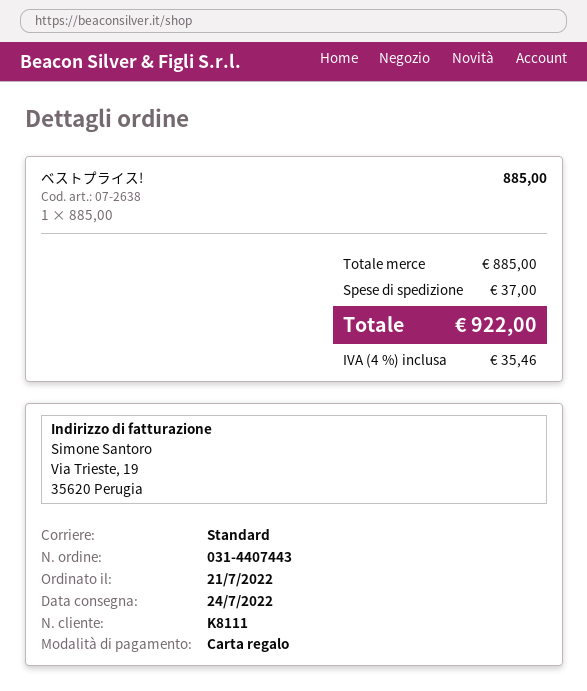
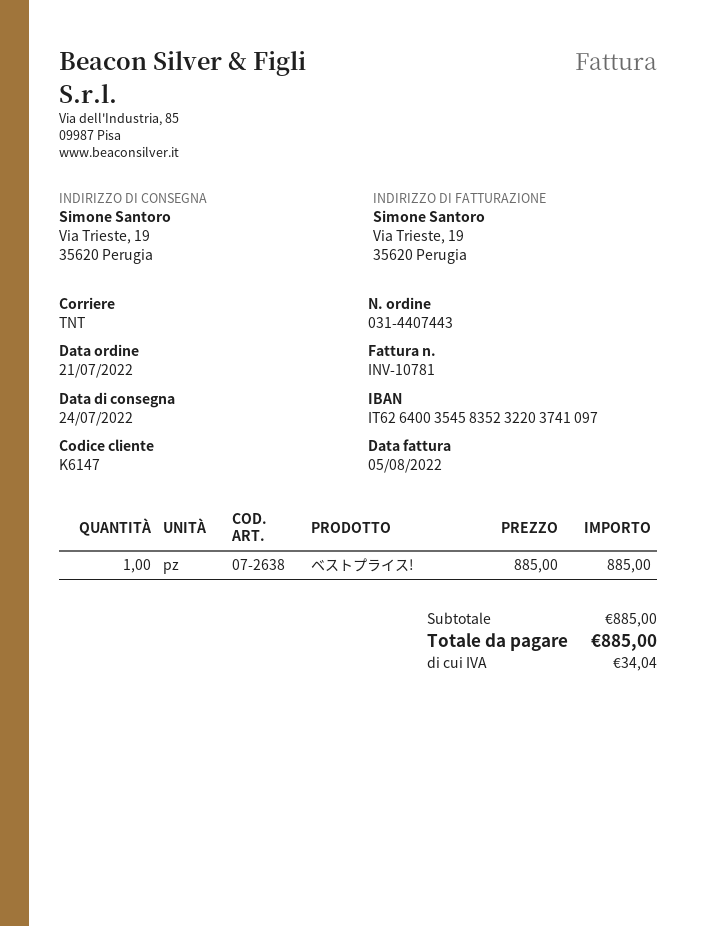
customer number: K8111 -> K6147
shipping method: standard -> TNT
shipping: 37.00 -> none
tax: 35.46 -> 34.04
total: 922.00 -> 885.00

